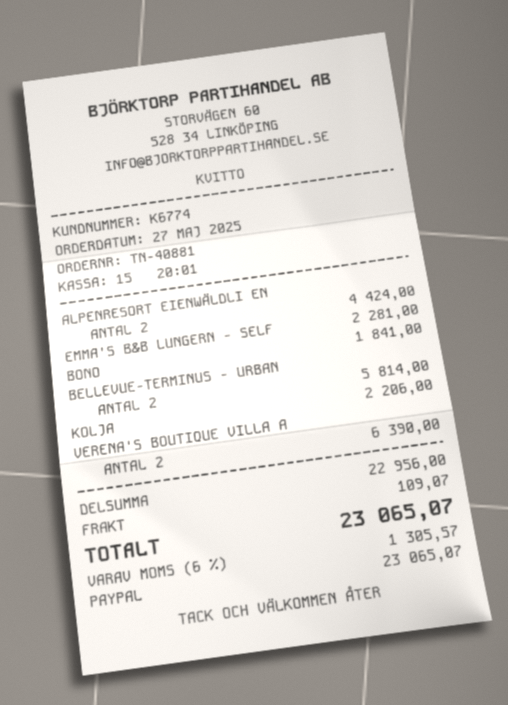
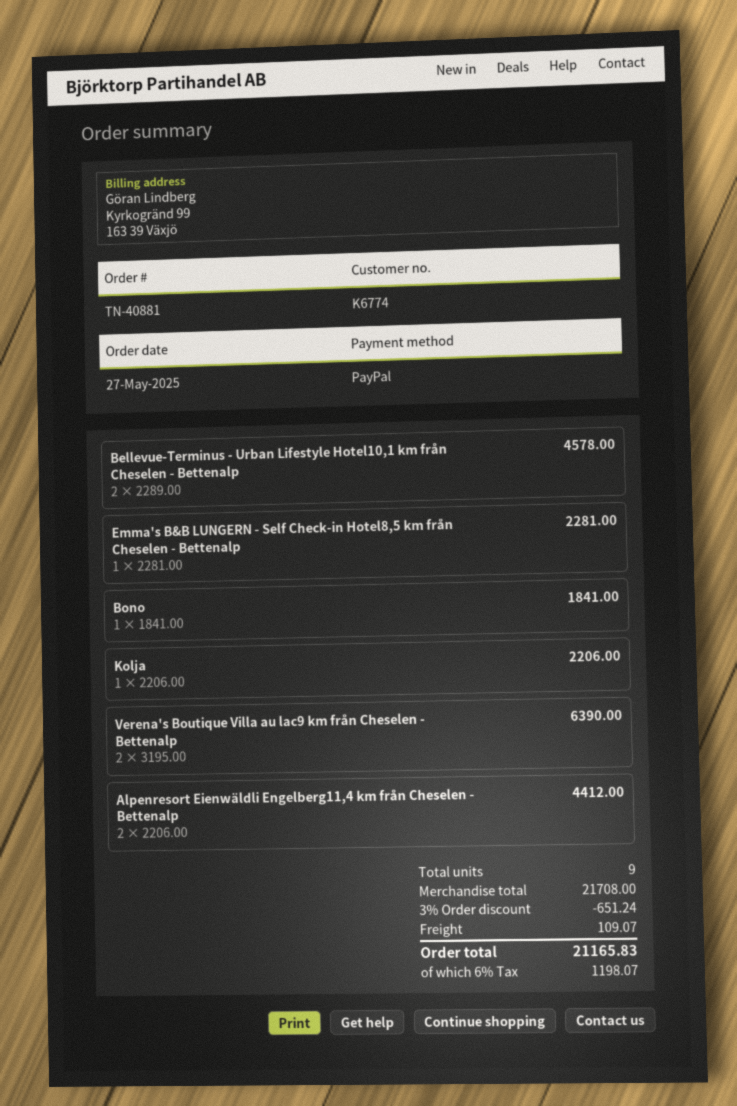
ALPENRESORT EIENWÄLDLI EN: 2 for 4424.00 -> 2 for 4412.00
BELLEVUE-TERMINUS - URBAN: 2 for 5814.00 -> 2 for 4578.00
subtotal: 22956.00 -> 21708.00
discount: none -> 3% = 651.24
tax: 6% = 1305.57 -> 6% = 1198.07
total: 23065.07 -> 21165.83

